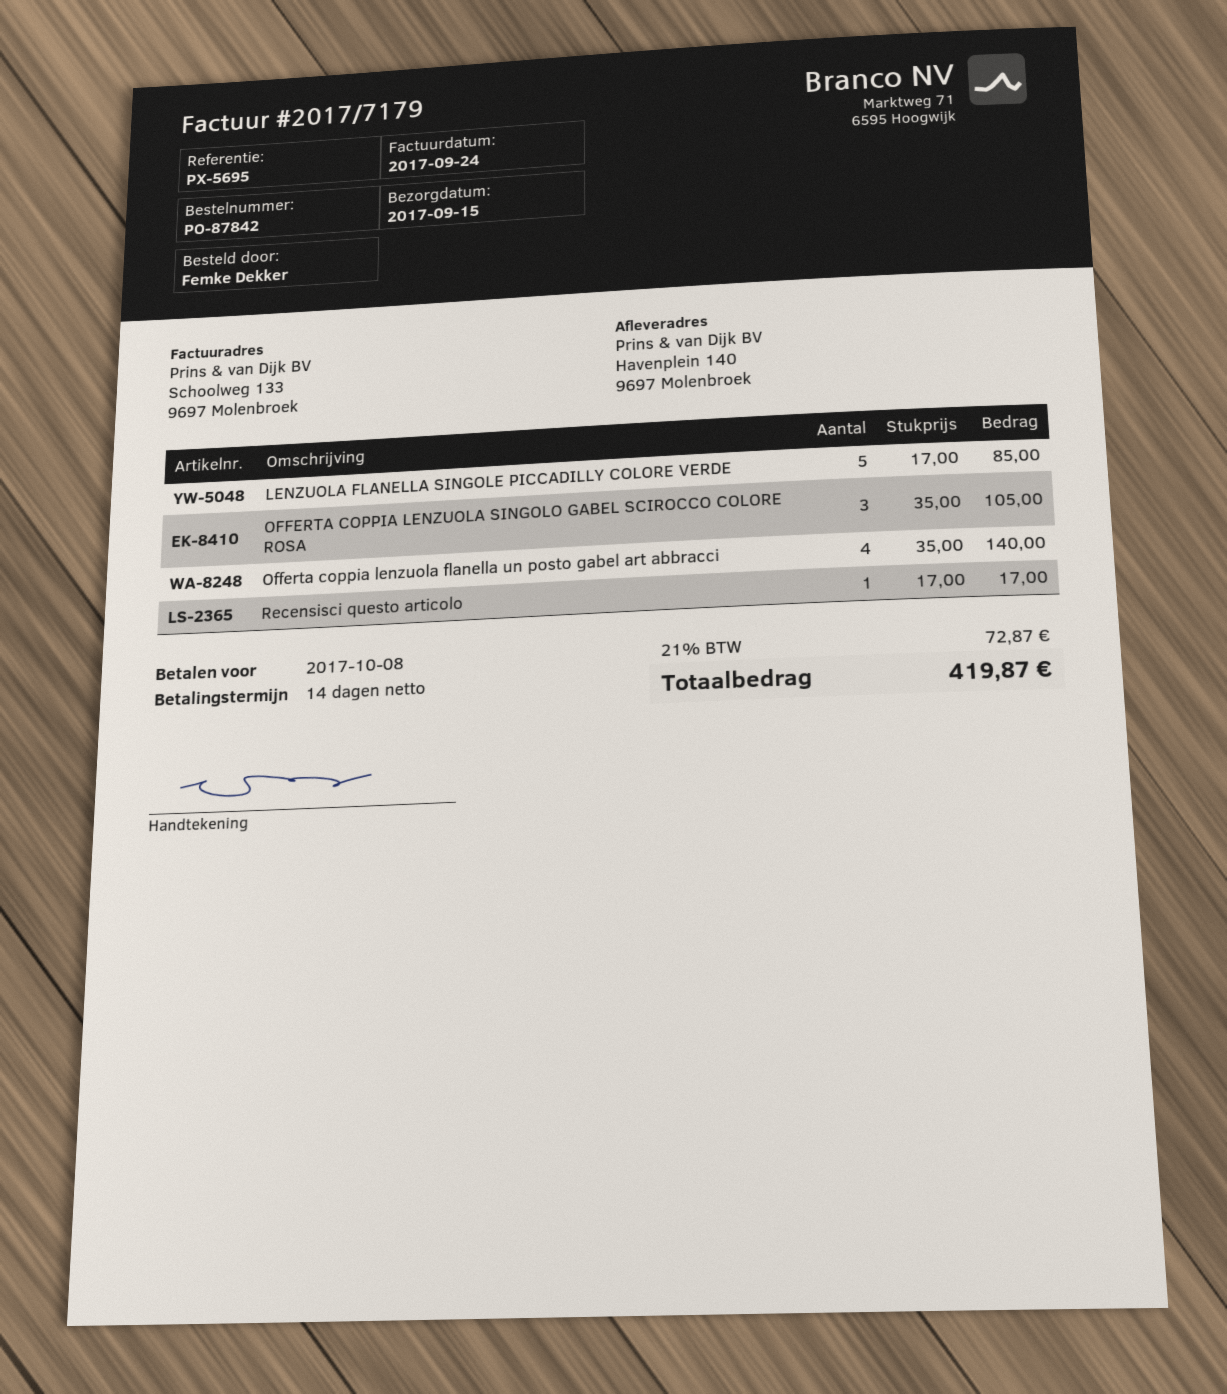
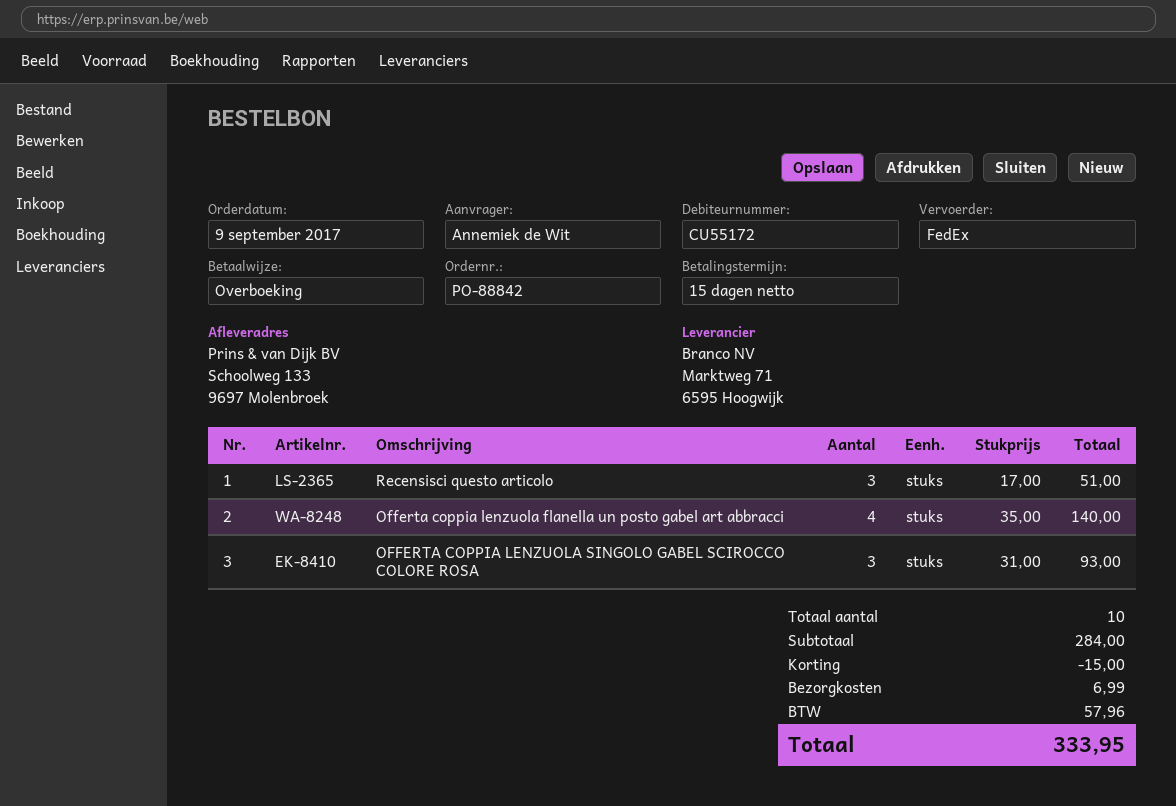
order number: PO-87842 -> PO-88842
payment terms: 14 days -> 15 days
ordered by: Femke Dekker -> Annemiek de Wit
ship to: Havenplein 140, 9697 Molenbroek -> Schoolweg 133, 9697 Molenbroek
LENZUOLA FLANELLA SINGOLE PICCADILLY COLORE VERDE: 5 x 17.00 = 85.00 -> none
OFFERTA COPPIA LENZUOLA SINGOLO GABEL SCIROCCO COLORE ROSA: 3 x 35.00 = 105.00 -> 3 x 31.00 = 93.00
Recensisci questo articolo: 1 x 17.00 = 17.00 -> 3 x 17.00 = 51.00
discount: none -> 15.00
shipping: none -> 6.99
tax: 72.87 -> 57.96
total: 419.87 -> 333.95

